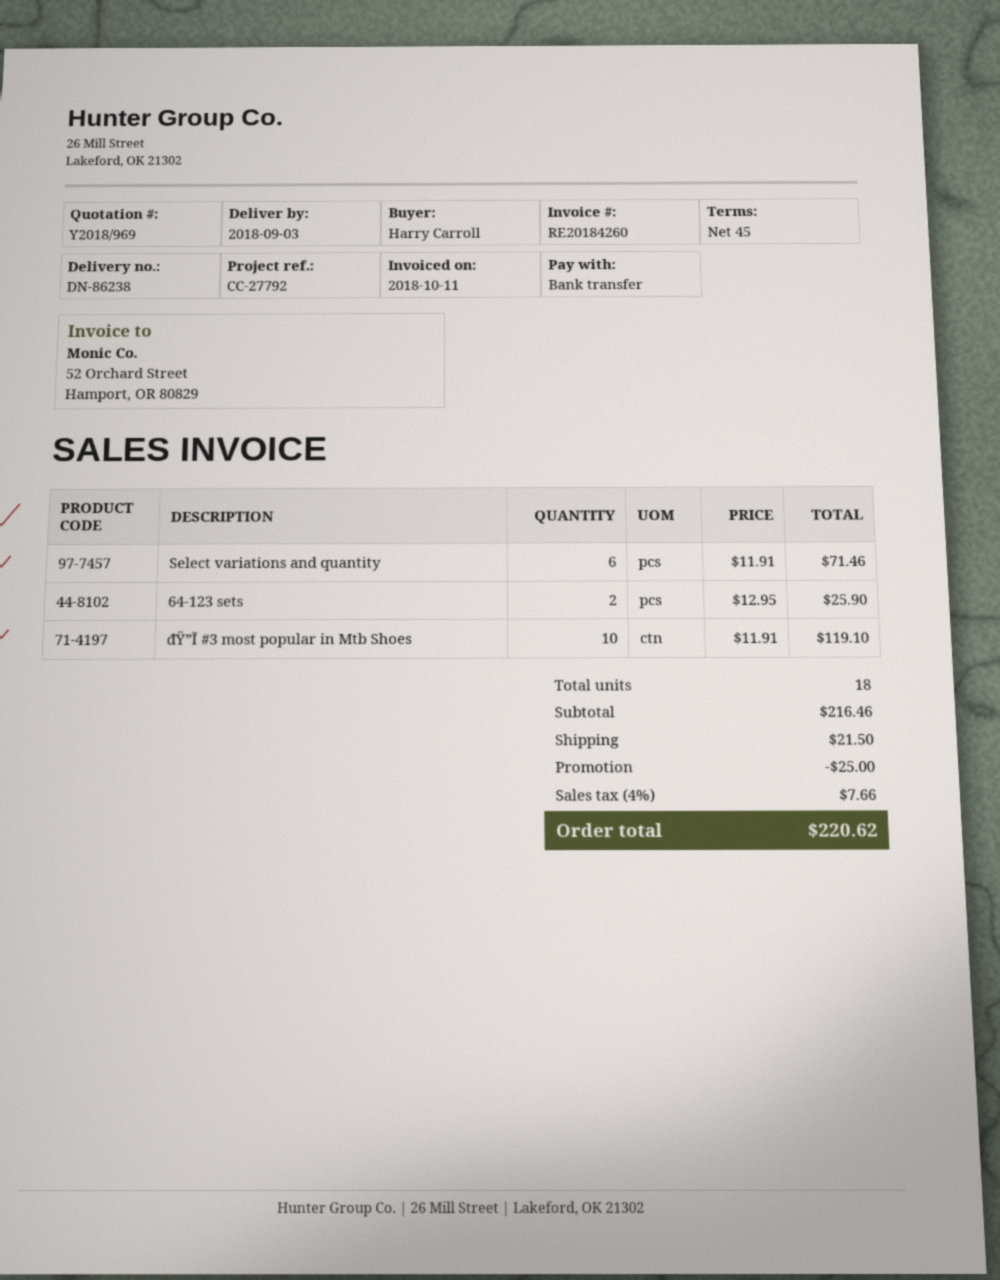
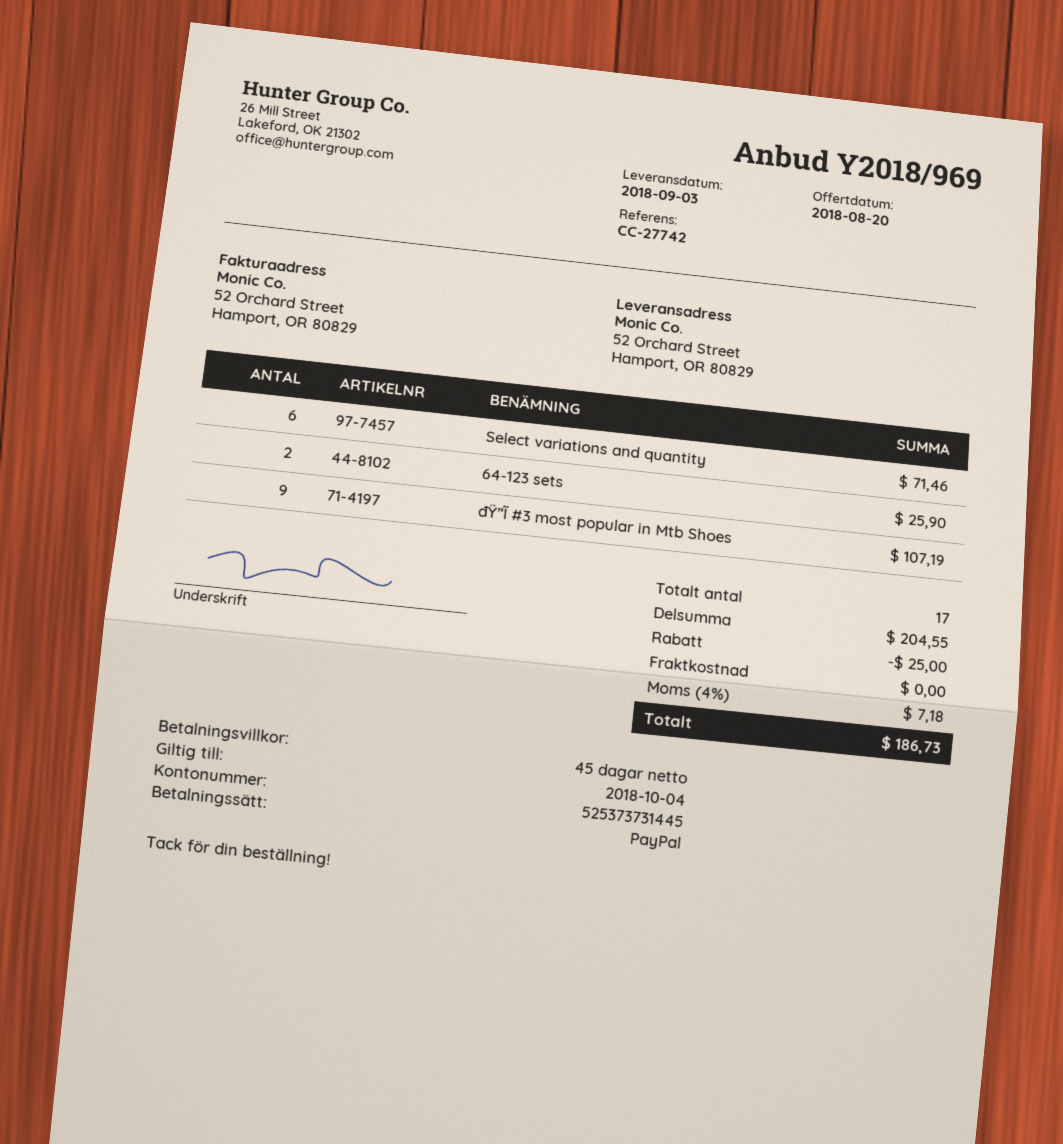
reference: CC-27792 -> CC-27742
payment method: bank transfer -> PayPal
đŸ”Ĩ #3 most popular in Mtb Shoes: 10 for 119.10 -> 9 for 107.19
total quantity: 18 -> 17
subtotal: 216.46 -> 204.55
shipping: 21.50 -> 0.00
tax: 4% = 7.66 -> 4% = 7.18
total: 220.62 -> 186.73

